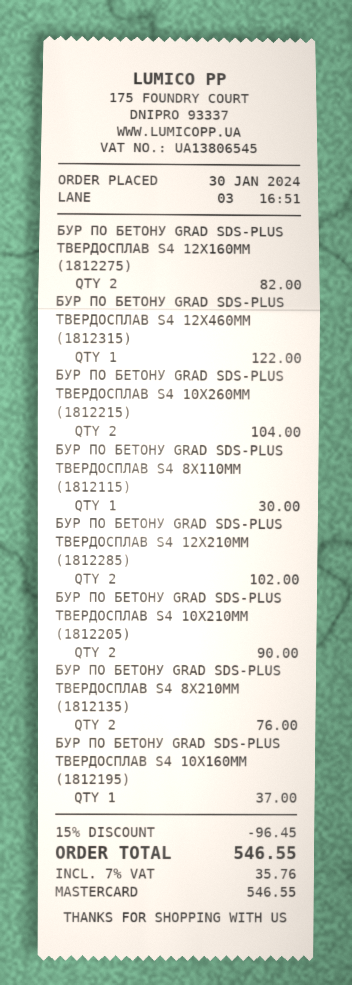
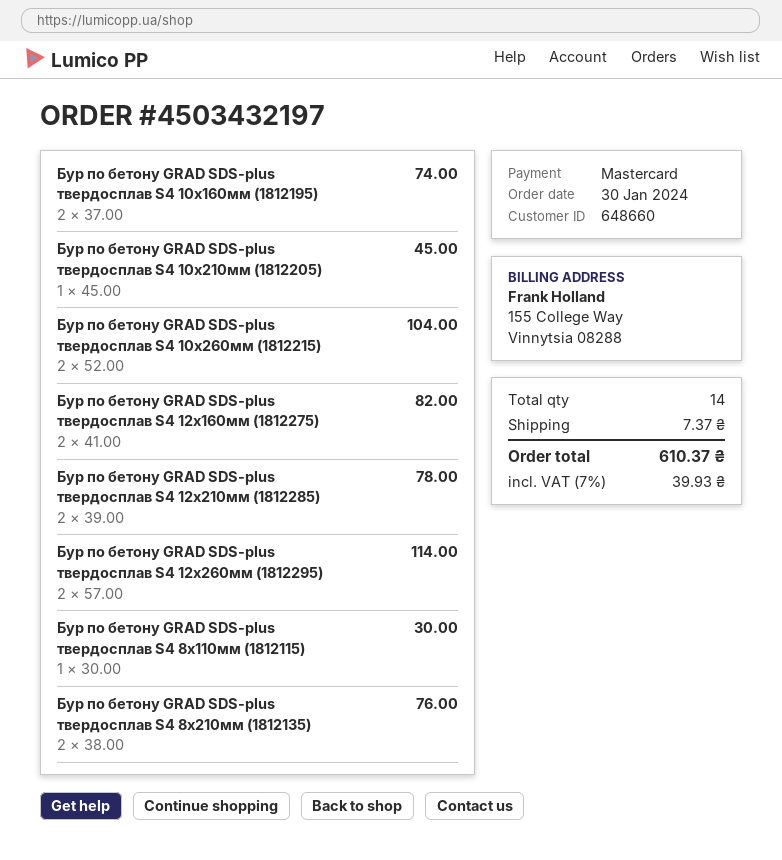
БУР ПО БЕТОНУ GRAD SDS-PLUS ТВЕРДОСПЛАВ S4 12Х460ММ (1812315): 1 for 122.00 -> none
БУР ПО БЕТОНУ GRAD SDS-PLUS ТВЕРДОСПЛАВ S4 12Х210ММ (1812285): 2 for 102.00 -> 2 for 78.00
БУР ПО БЕТОНУ GRAD SDS-PLUS ТВЕРДОСПЛАВ S4 10Х210ММ (1812205): 2 for 90.00 -> 1 for 45.00
БУР ПО БЕТОНУ GRAD SDS-PLUS ТВЕРДОСПЛАВ S4 10Х160ММ (1812195): 1 for 37.00 -> 2 for 74.00
Бур по бетону GRAD SDS-plus твердосплав S4 12х260мм (1812295): none -> 2 for 114.00
discount: 15% = 96.45 -> none
shipping: none -> 7.37
tax: 7% = 35.76 -> 7% = 39.93
total: 546.55 -> 610.37

